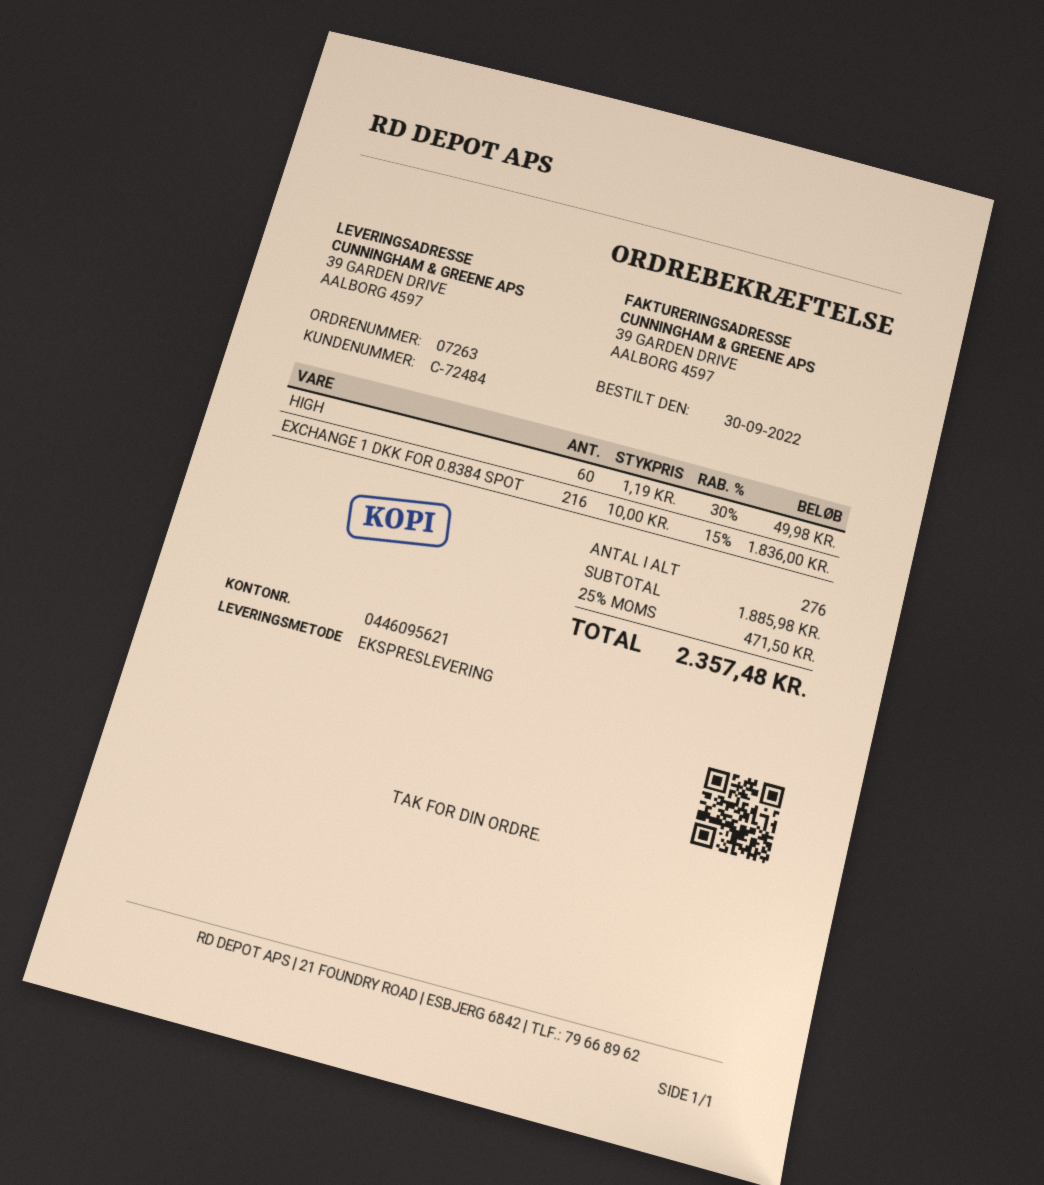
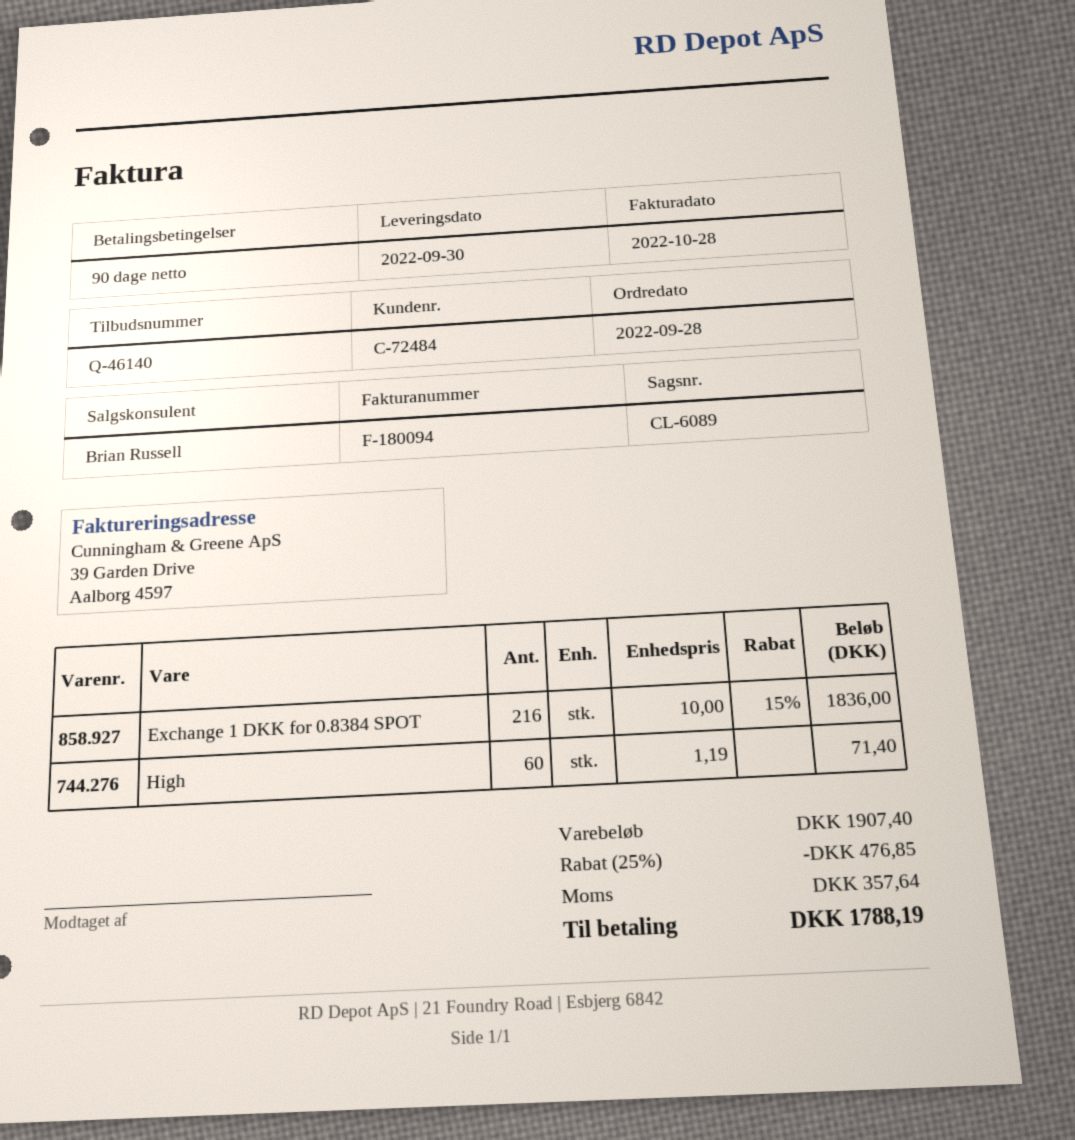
order date: 2022-09-30 -> 2022-09-28
HIGH: 60 x 1.19 - 30% = 49.98 -> 60 x 1.19 = 71.40
subtotal: 1885.98 -> 1907.40
discount: none -> 25% = 476.85
tax: 471.50 -> 357.64
total: 2357.48 -> 1788.19

